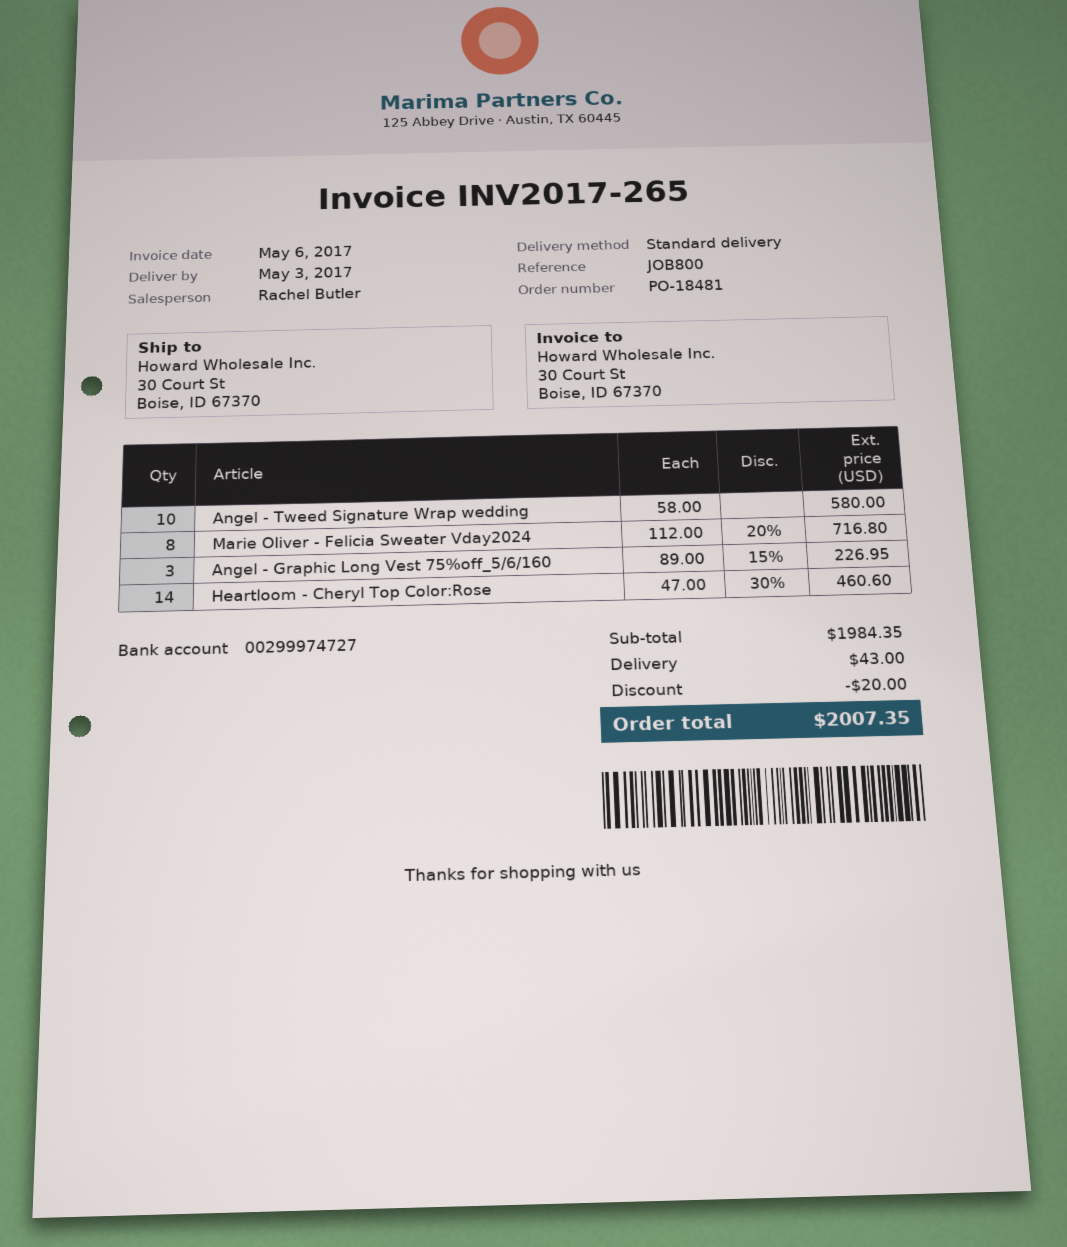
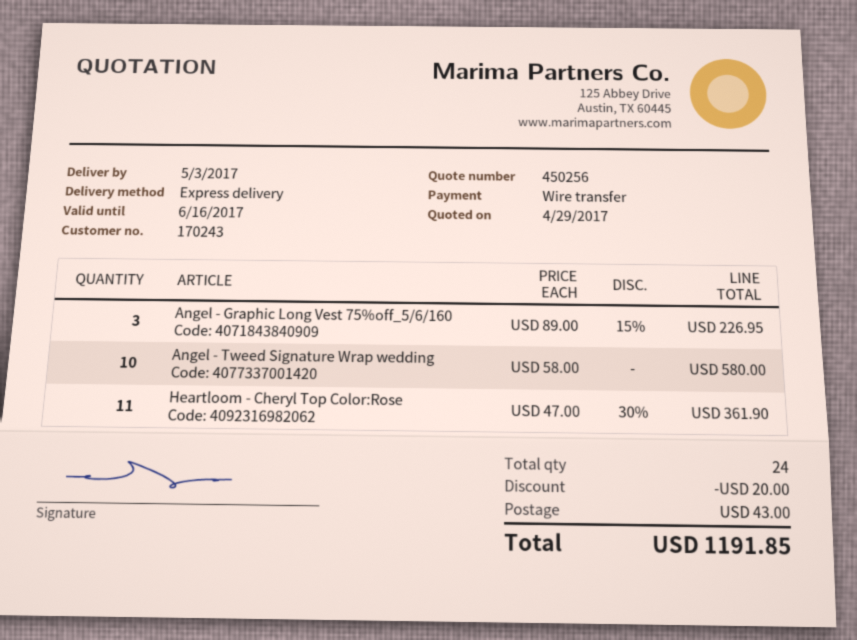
shipping method: standard -> express
Marie Oliver - Felicia Sweater Vday2024: 8 x 112.00 - 20% = 716.80 -> none
Heartloom - Cheryl Top Color:Rose: 14 x 47.00 - 30% = 460.60 -> 11 x 47.00 - 30% = 361.90
total: 2007.35 -> 1191.85

